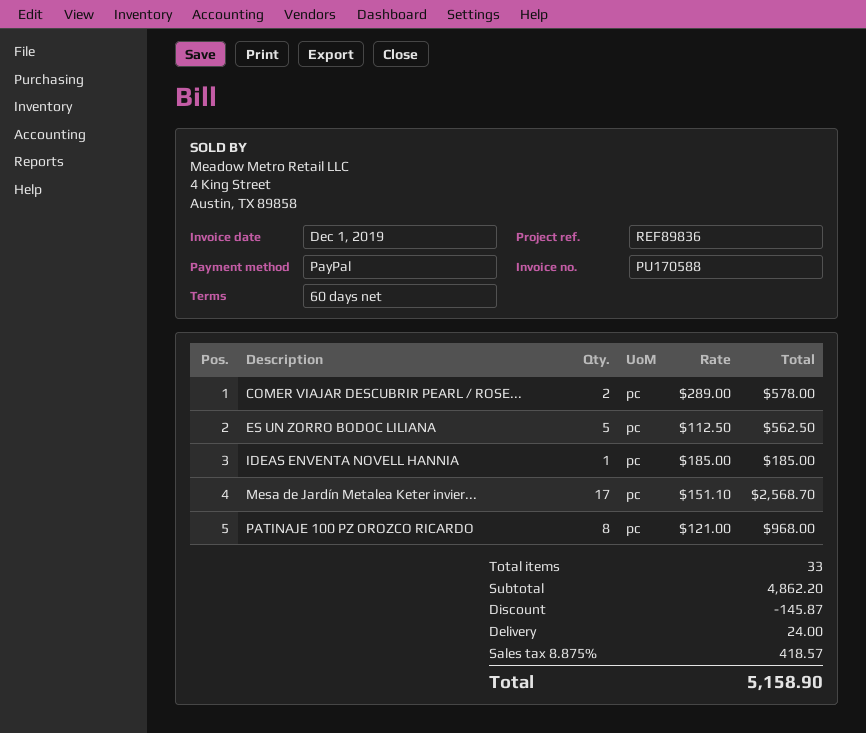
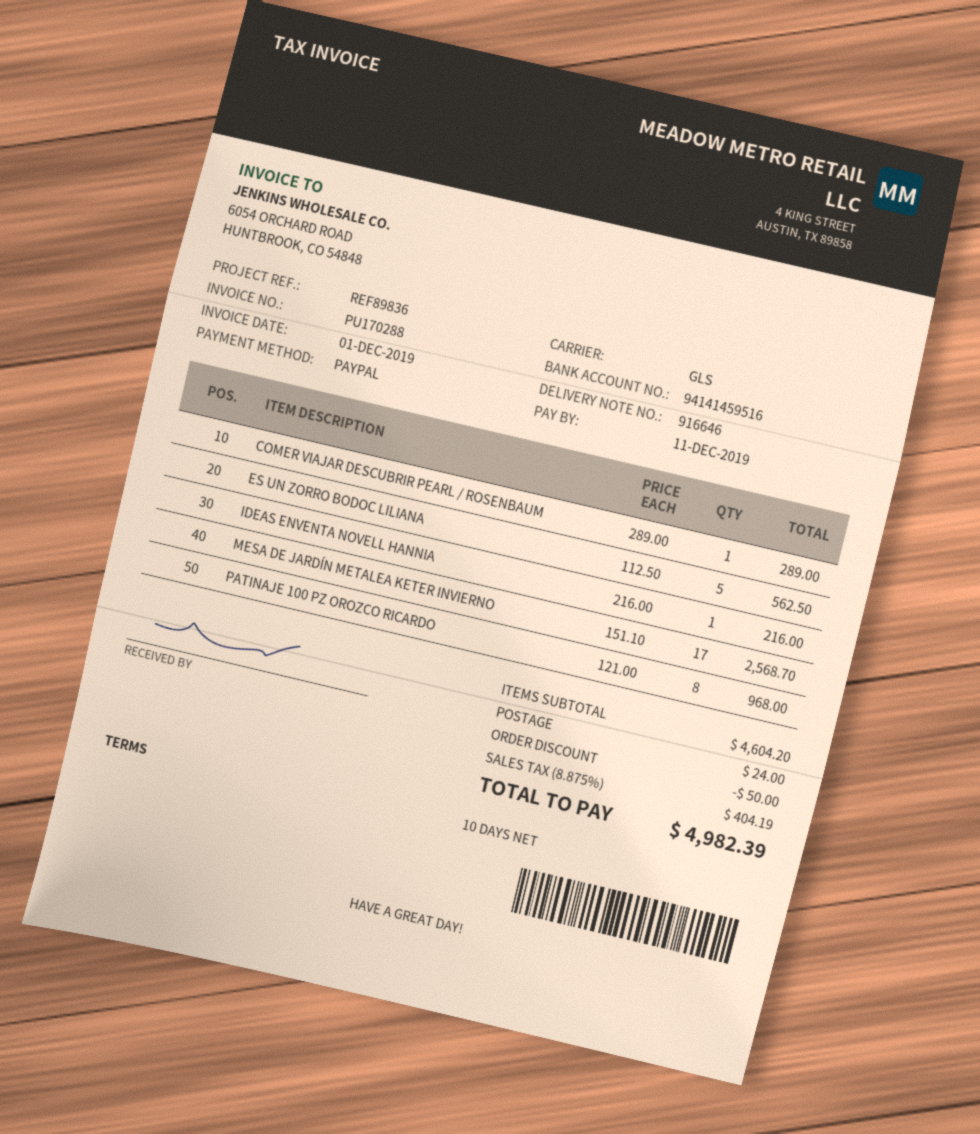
invoice number: PU170588 -> PU170288
payment terms: 60 days -> 10 days
COMER VIAJAR DESCUBRIR PEARL / ROSE...: 2 x 289.00 = 578.00 -> 1 x 289.00 = 289.00
IDEAS ENVENTA NOVELL HANNIA: 1 x 185.00 = 185.00 -> 1 x 216.00 = 216.00
subtotal: 4862.20 -> 4604.20
discount: 145.87 -> 50.00
tax: 8.875% = 418.57 -> 8.875% = 404.19
total: 5158.90 -> 4982.39

